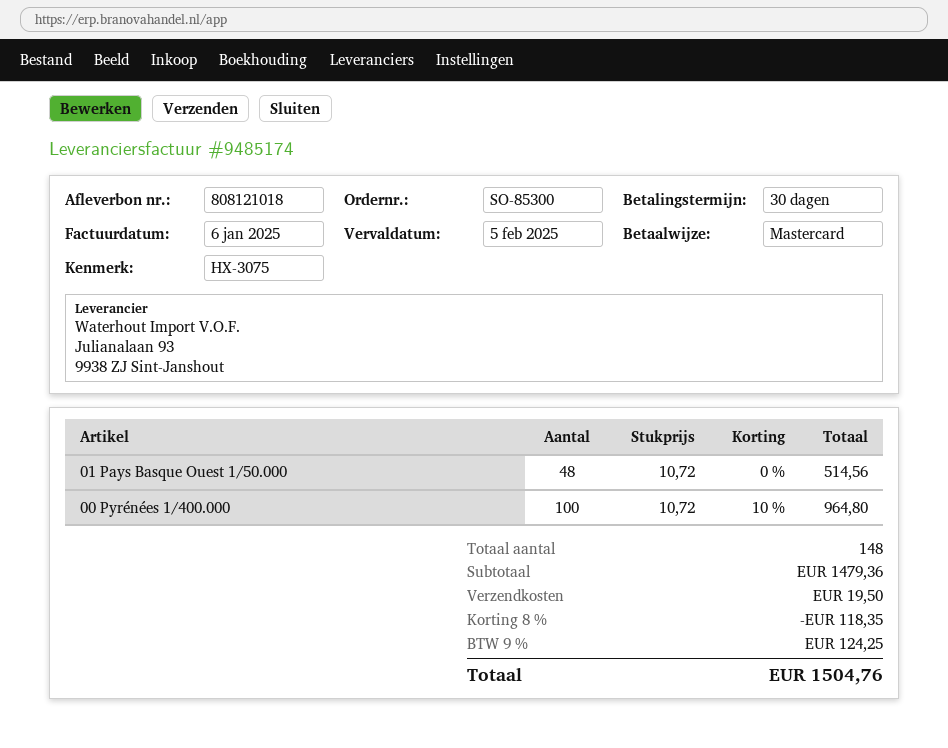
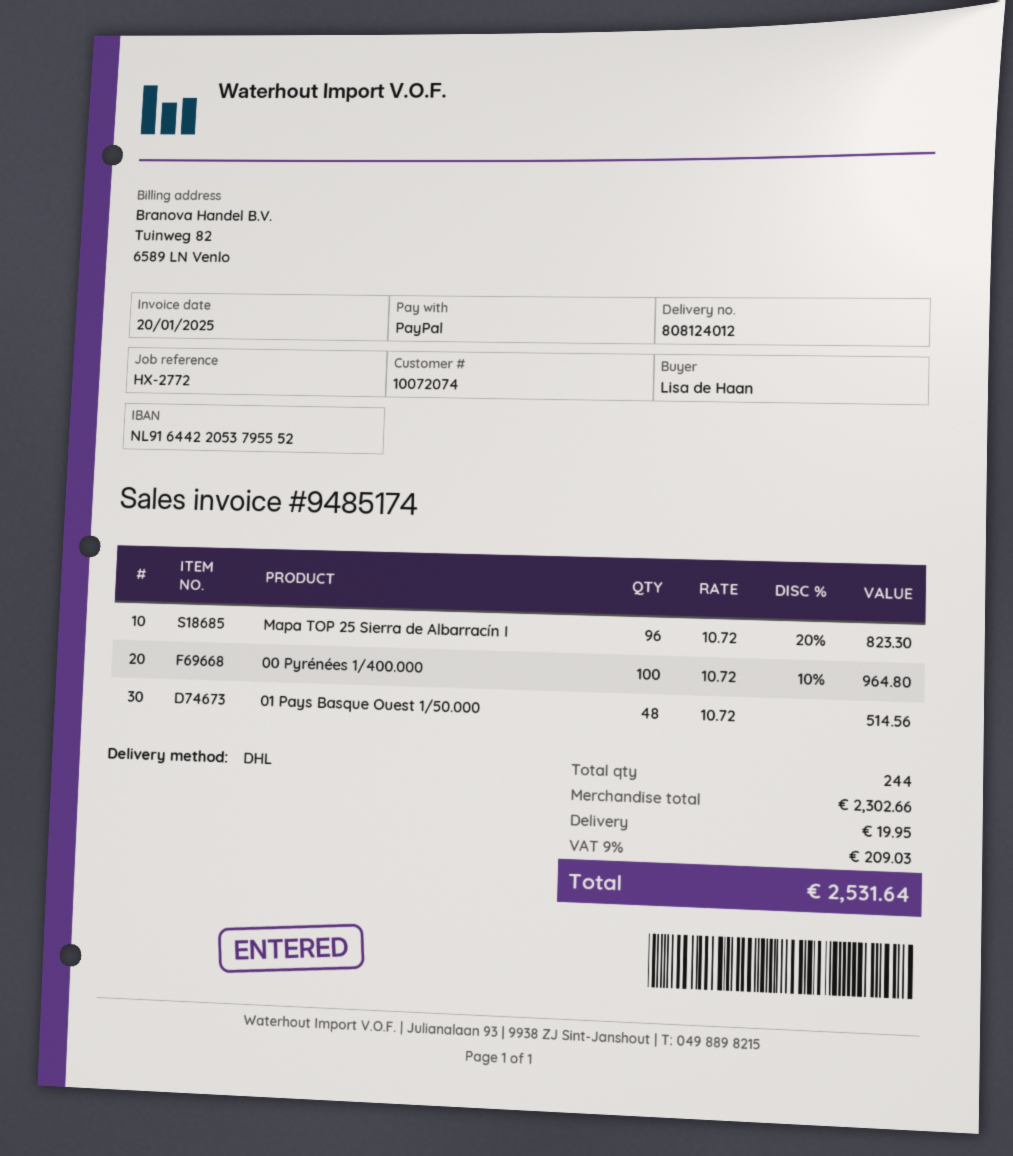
delivery note number: 808121018 -> 808124012
invoice date: 2025-01-06 -> 2025-01-20
reference: HX-3075 -> HX-2772
payment method: Mastercard -> PayPal
Mapa TOP 25 Sierra de Albarracín I: none -> 96 x 10.72 - 20% = 823.30
total quantity: 148 -> 244
subtotal: 1479.36 -> 2302.66
discount: 8% = 118.35 -> none
shipping: 19.50 -> 19.95
tax: 9% = 124.25 -> 9% = 209.03
total: 1504.76 -> 2531.64

